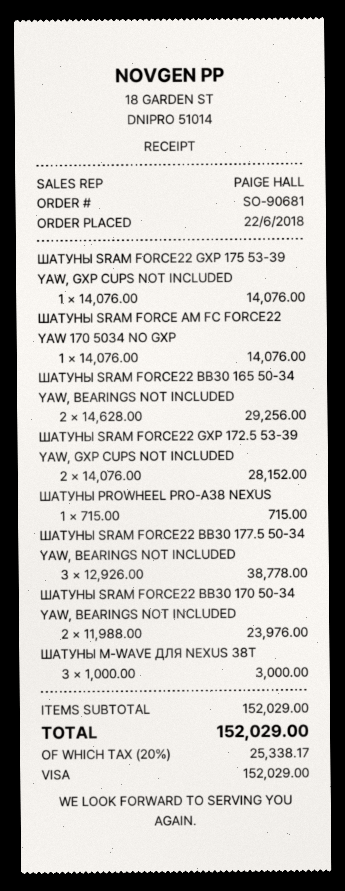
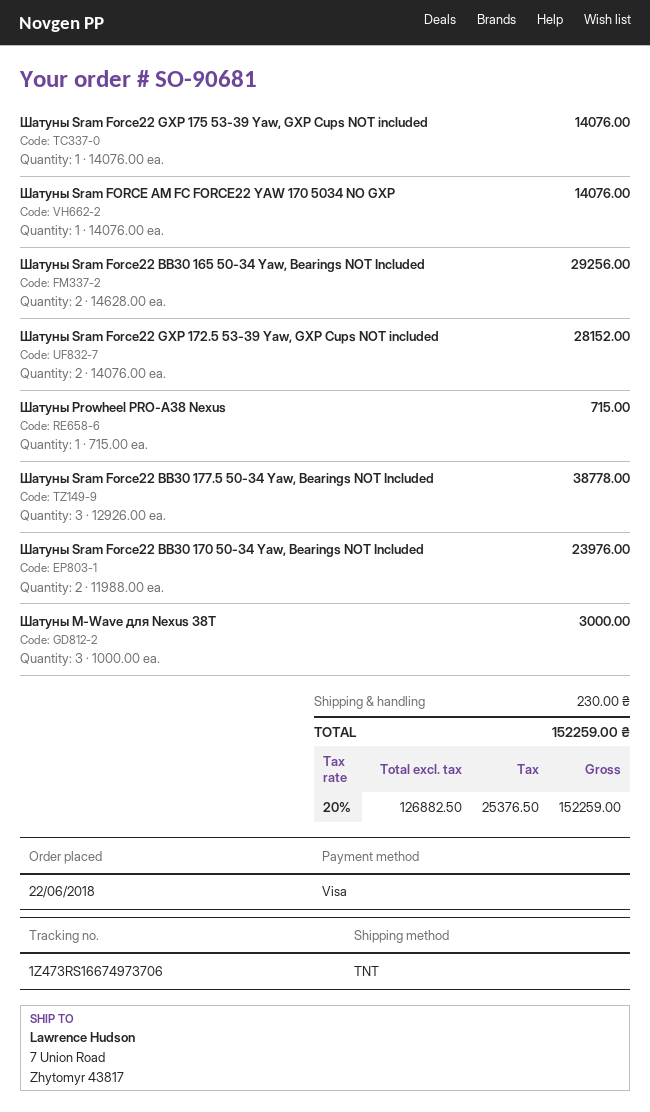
shipping: none -> 230.00
tax: 20% = 25338.17 -> 20% = 25376.50
total: 152029.00 -> 152259.00

